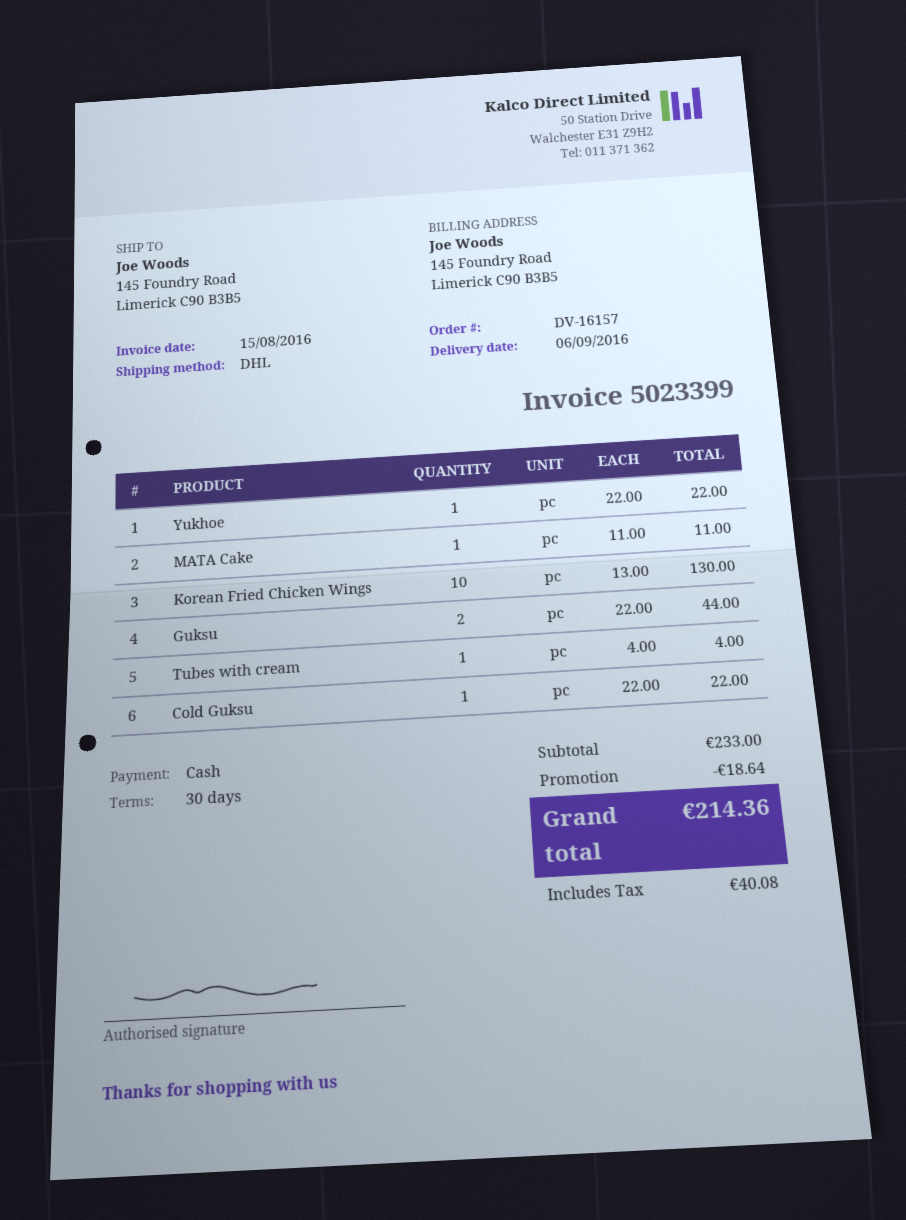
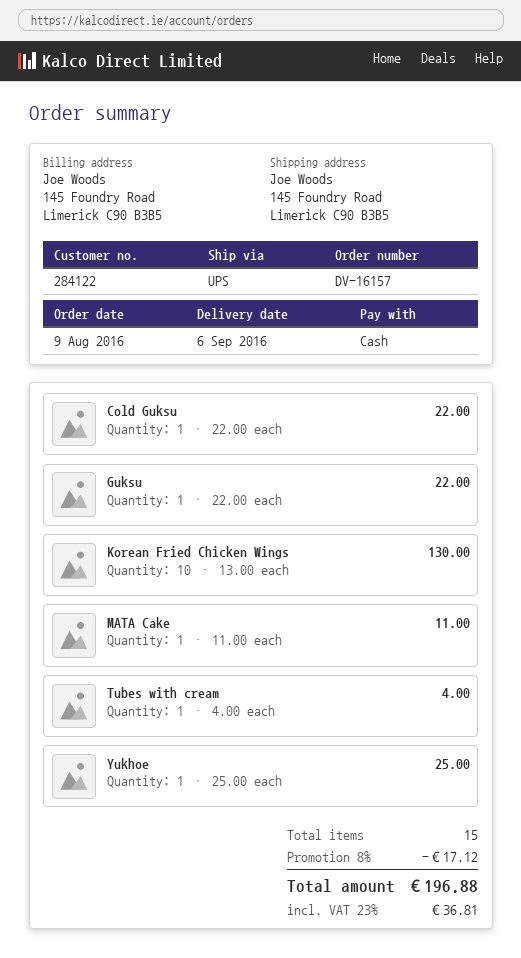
shipping method: DHL -> UPS
Yukhoe: 1 x 22.00 = 22.00 -> 1 x 25.00 = 25.00
Guksu: 2 x 22.00 = 44.00 -> 1 x 22.00 = 22.00
discount: 18.64 -> 17.12
tax: 40.08 -> 36.81
total: 214.36 -> 196.88

